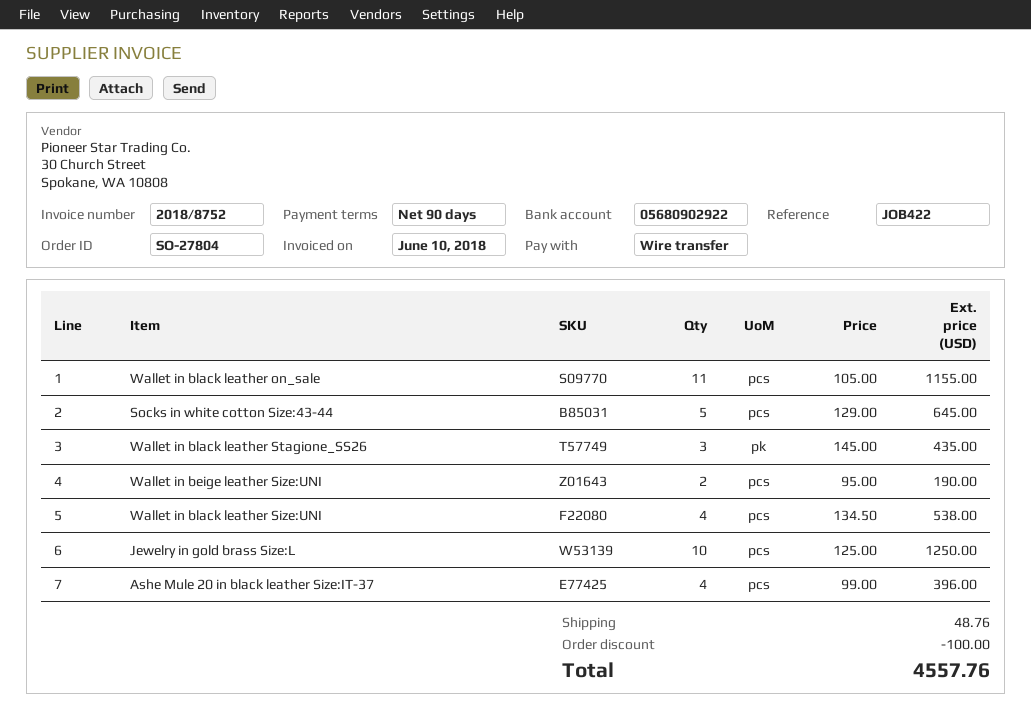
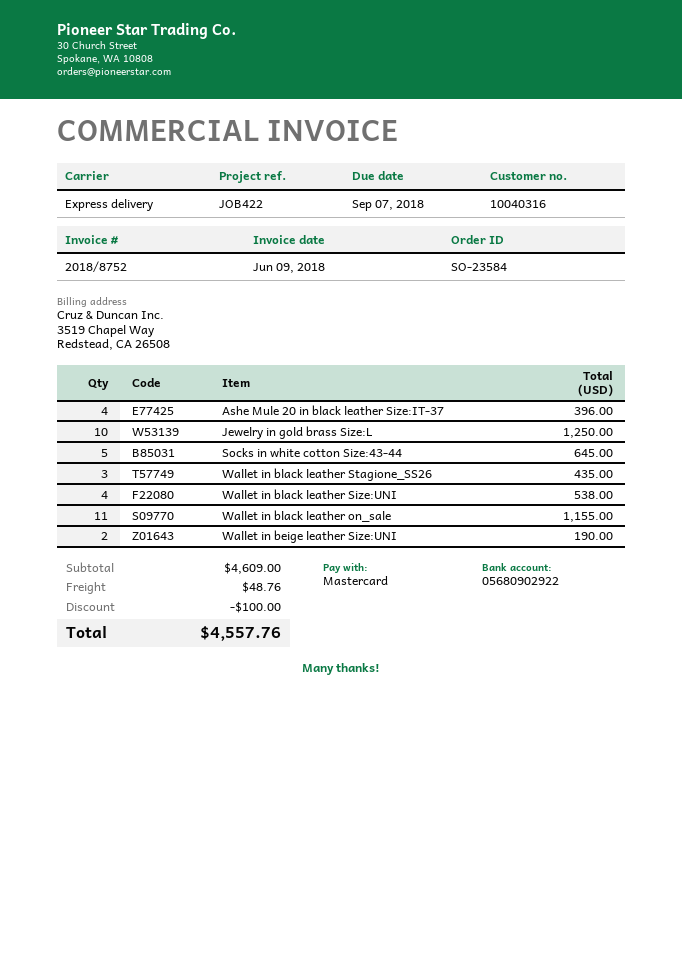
order number: SO-27804 -> SO-23584
invoice date: 2018-06-10 -> 2018-06-09
payment method: bank transfer -> Mastercard

